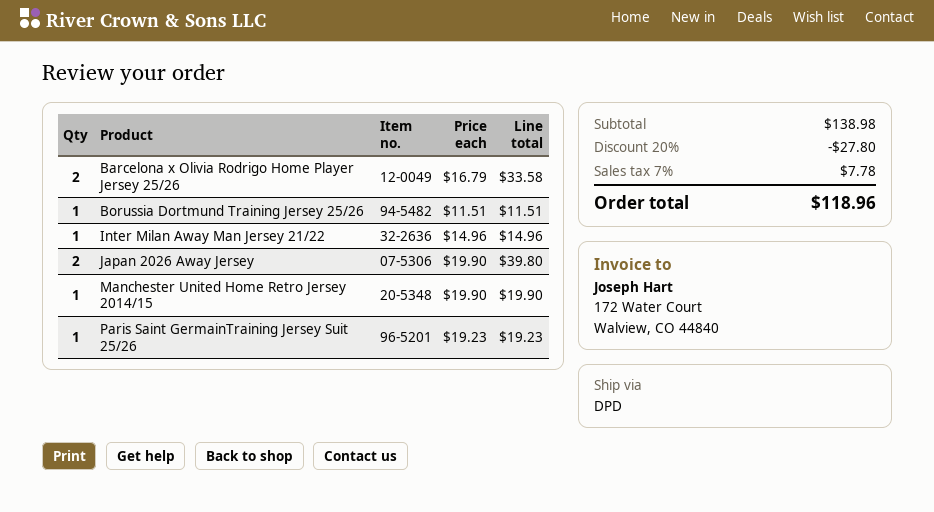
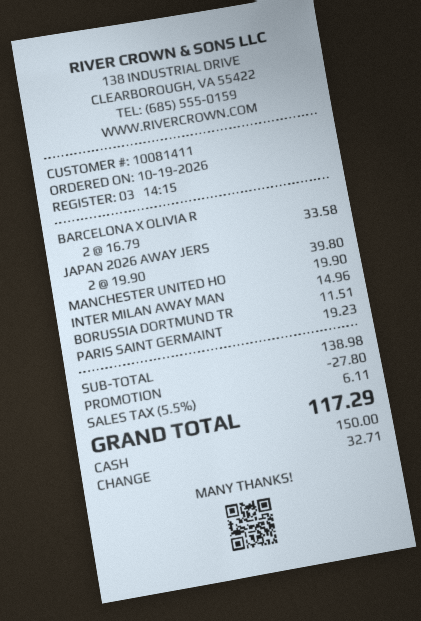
tax: 7% = 7.78 -> 5.5% = 6.11
total: 118.96 -> 117.29

